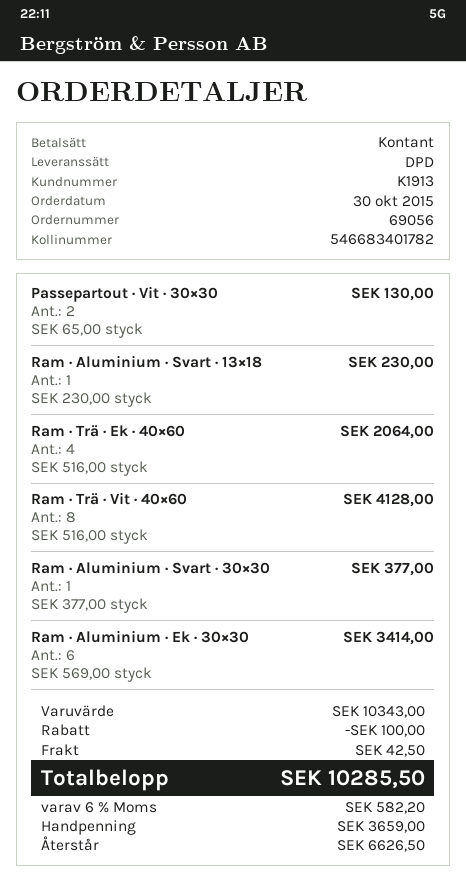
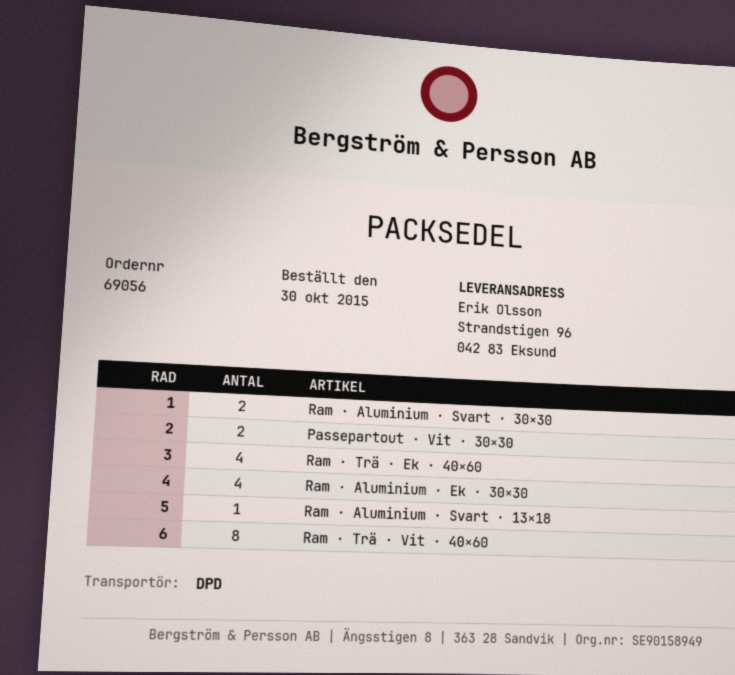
Ram · Aluminium · Svart · 30×30: 1 -> 2
Ram · Aluminium · Ek · 30×30: 6 -> 4

